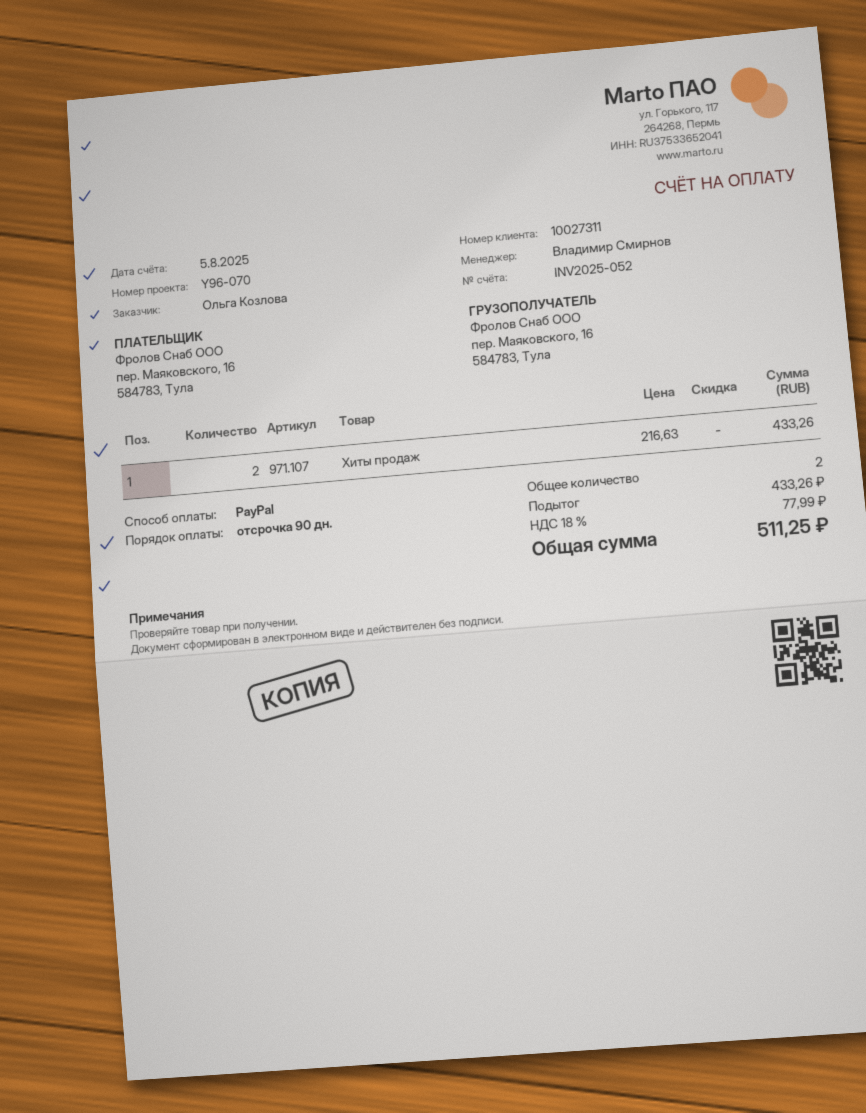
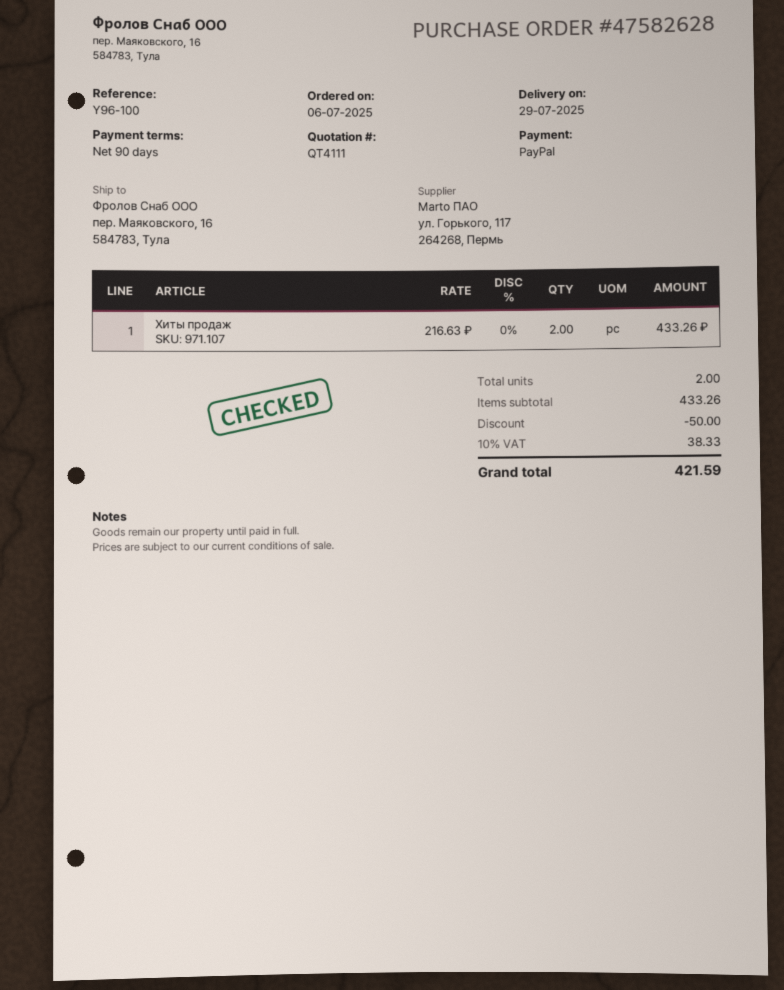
reference: Y96-070 -> Y96-100
discount: none -> 50.00
tax: 18% = 77.99 -> 10% = 38.33
total: 511.25 -> 421.59

